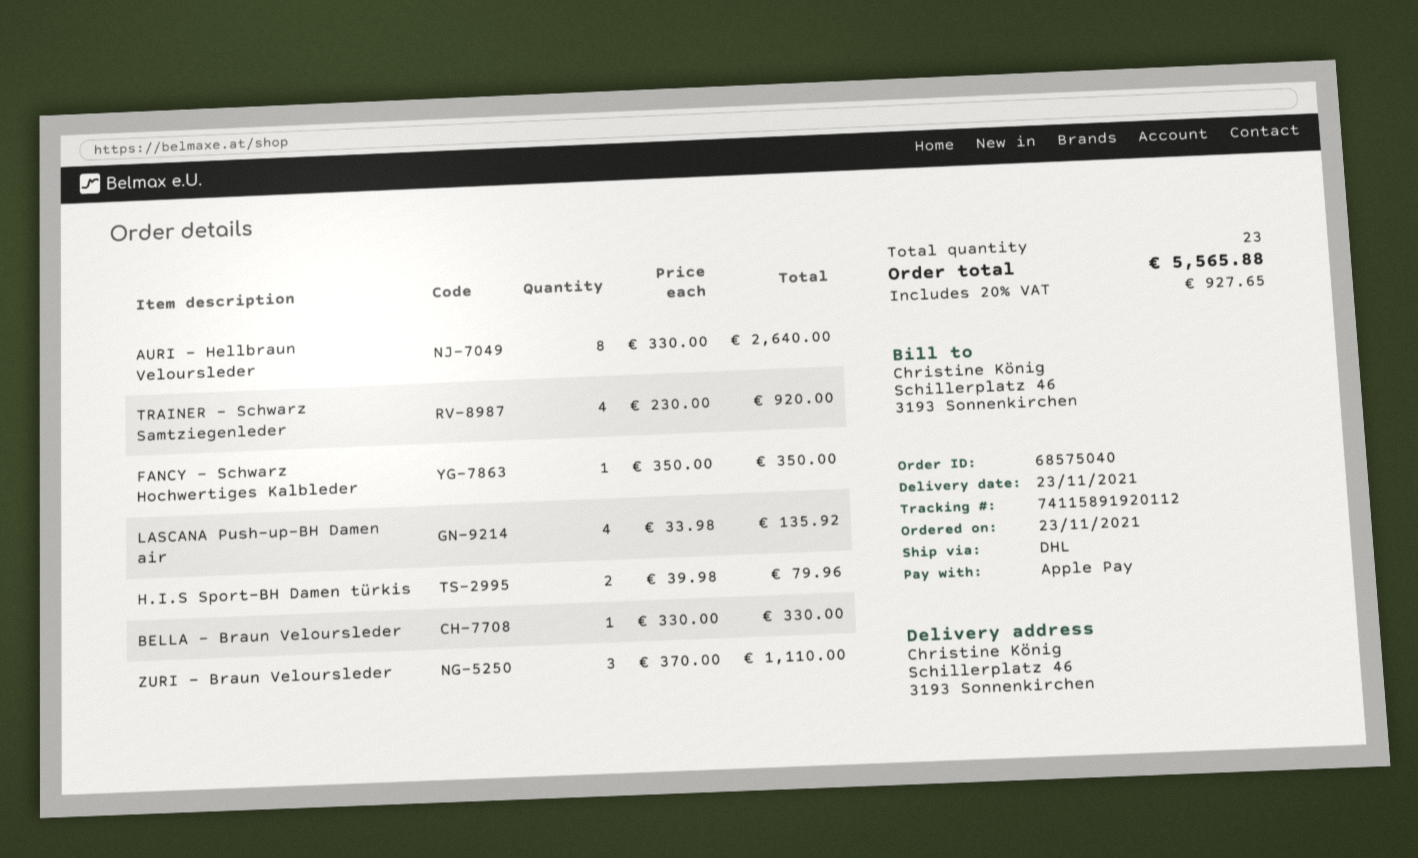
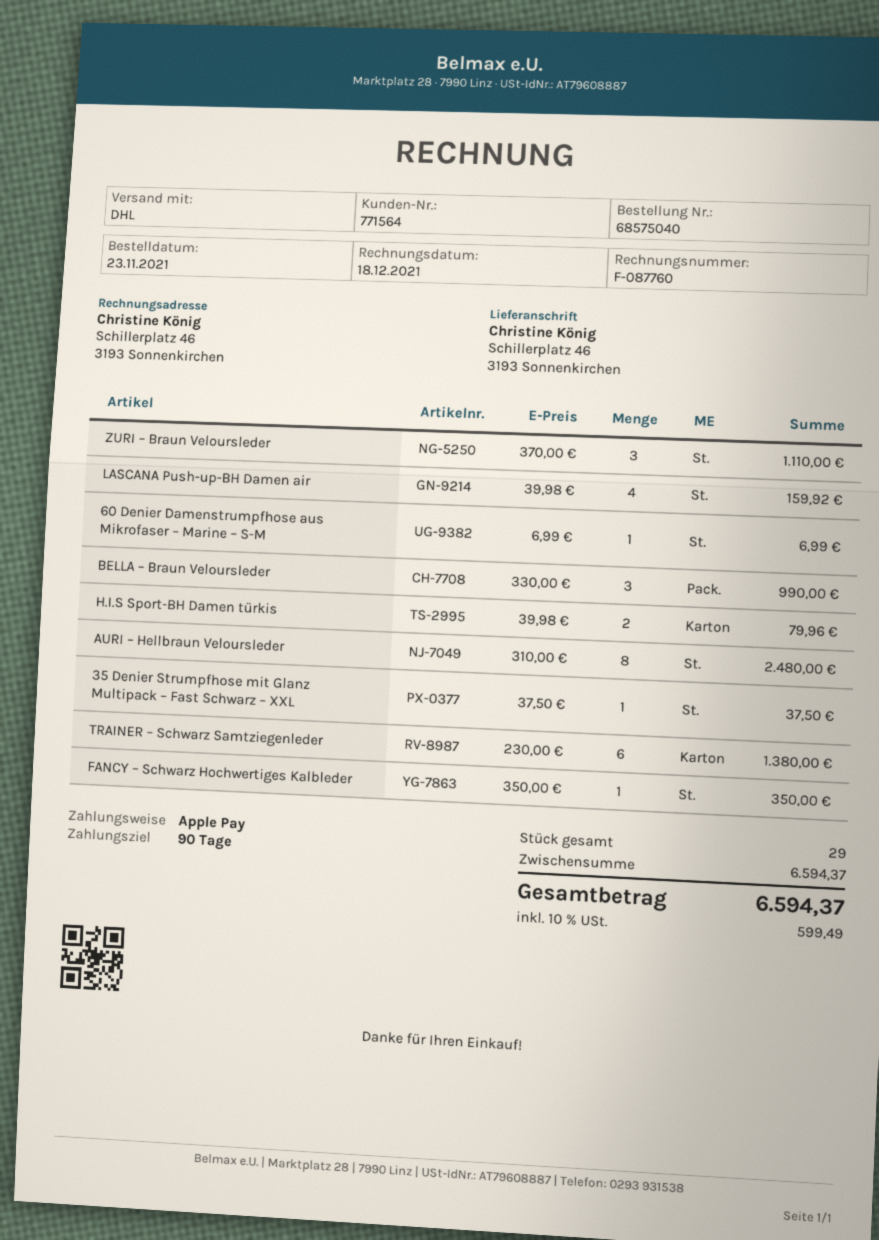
AURI – Hellbraun Veloursleder: 8 x 330.00 = 2640.00 -> 8 x 310.00 = 2480.00
TRAINER – Schwarz Samtziegenleder: 4 x 230.00 = 920.00 -> 6 x 230.00 = 1380.00
LASCANA Push-up-BH Damen air: 4 x 33.98 = 135.92 -> 4 x 39.98 = 159.92
BELLA – Braun Veloursleder: 1 x 330.00 = 330.00 -> 3 x 330.00 = 990.00
60 Denier Damenstrumpfhose aus Mikrofaser – Marine – S-M: none -> 1 x 6.99 = 6.99
35 Denier Strumpfhose mit Glanz Multipack – Fast Schwarz – XXL: none -> 1 x 37.50 = 37.50
total quantity: 23 -> 29
tax: 20% = 927.65 -> 10% = 599.49
total: 5565.88 -> 6594.37

